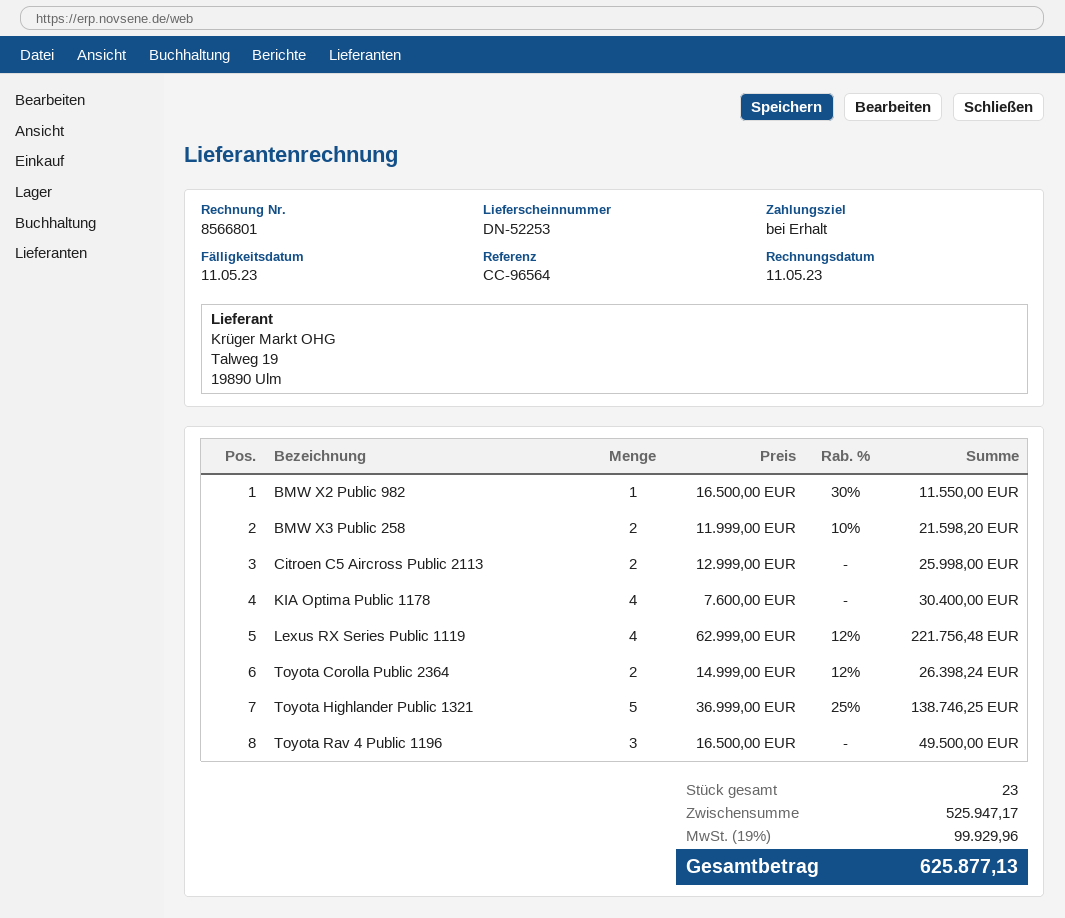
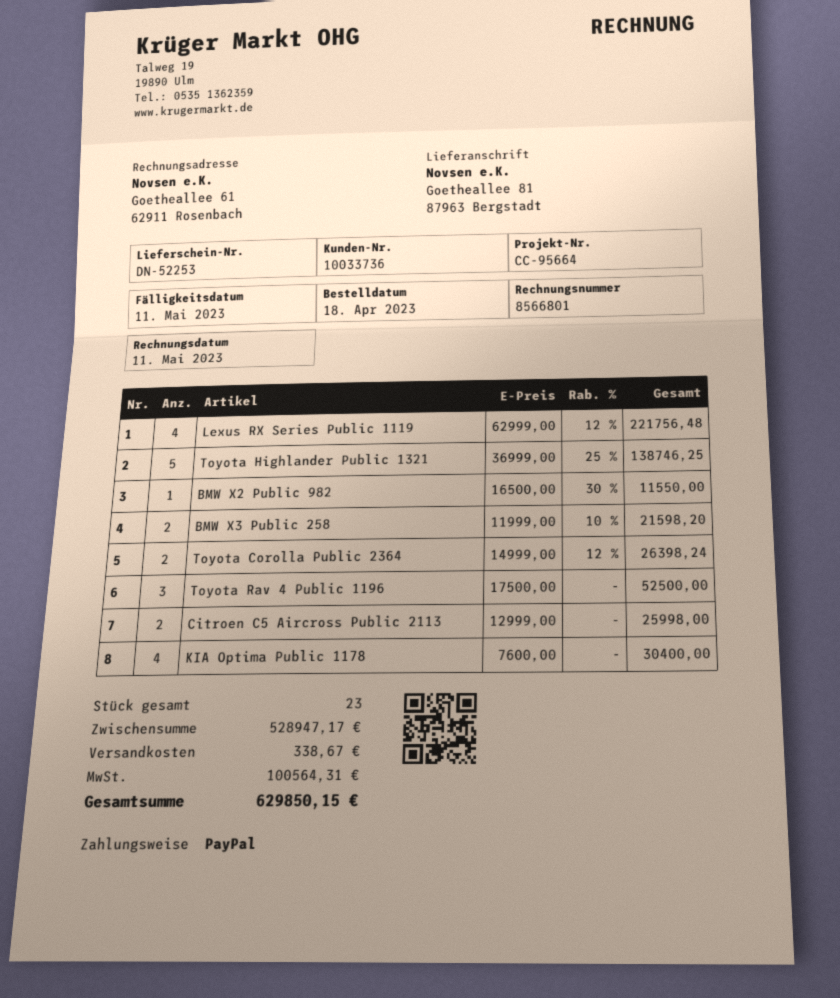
reference: CC-96564 -> CC-95664
Toyota Rav 4 Public 1196: 3 x 16500.00 = 49500.00 -> 3 x 17500.00 = 52500.00
subtotal: 525947.17 -> 528947.17
shipping: none -> 338.67
tax: 99929.96 -> 100564.31
total: 625877.13 -> 629850.15

